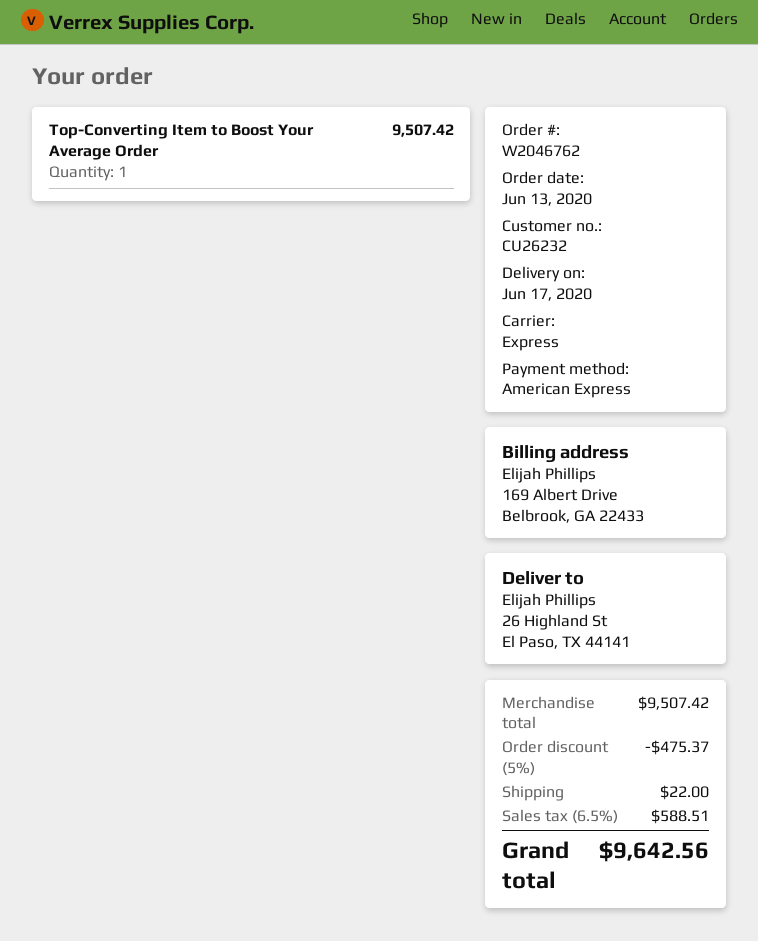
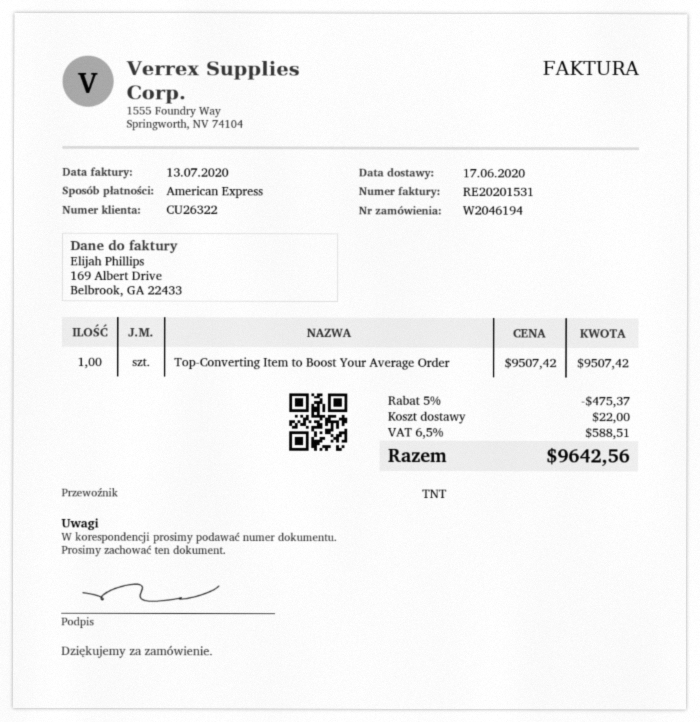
order number: W2046762 -> W2046194
customer number: CU26232 -> CU26322
shipping method: express -> TNT

